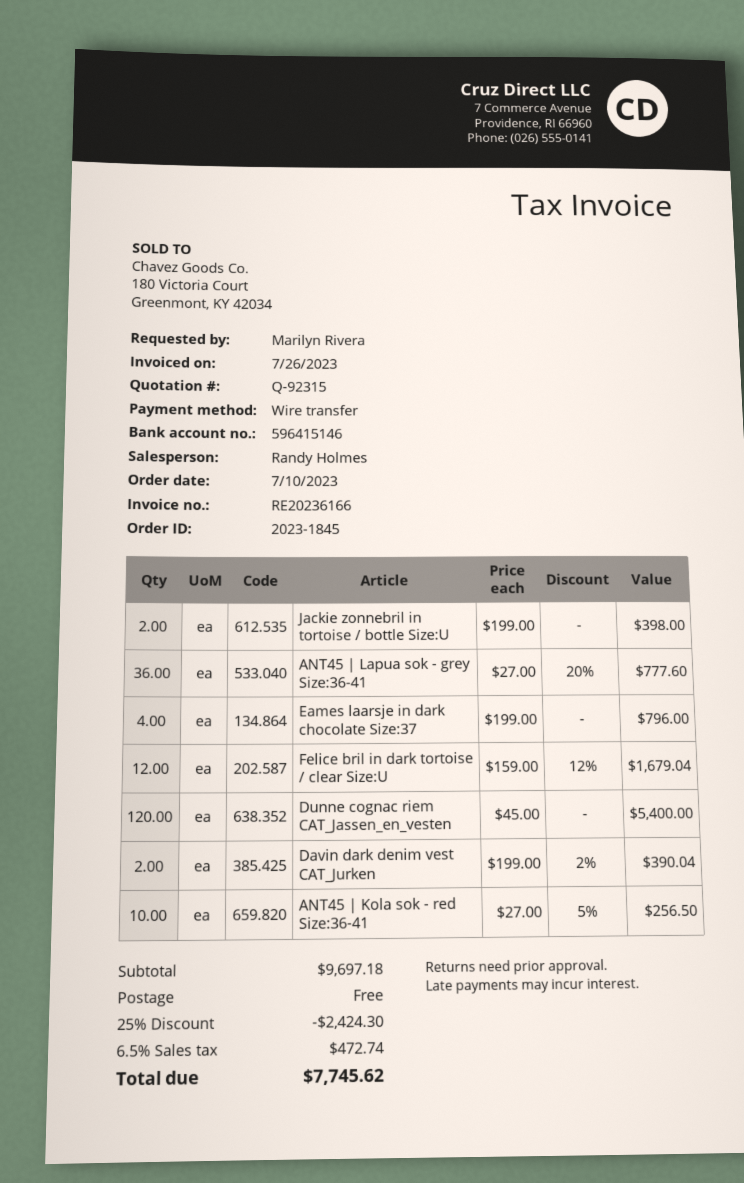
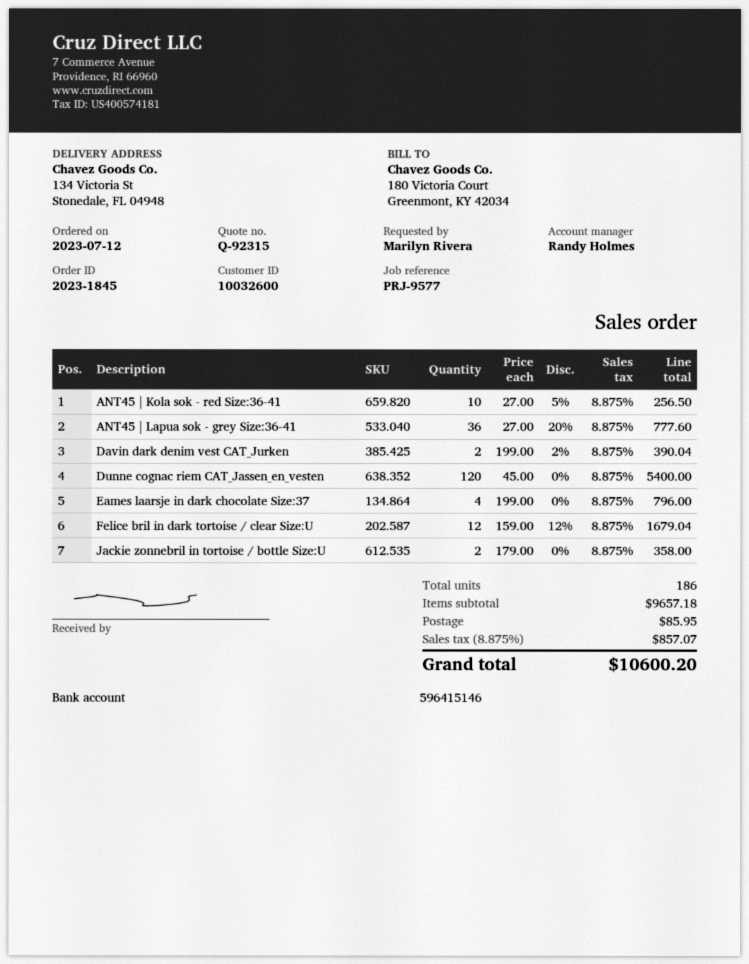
order date: 2023-07-10 -> 2023-07-12
Jackie zonnebril in tortoise / bottle Size:U: 2 x 199.00 = 398.00 -> 2 x 179.00 = 358.00
subtotal: 9697.18 -> 9657.18
discount: 25% = 2424.30 -> none
shipping: 0.00 -> 85.95
tax: 6.5% = 472.74 -> 8.875% = 857.07
total: 7745.62 -> 10600.20

